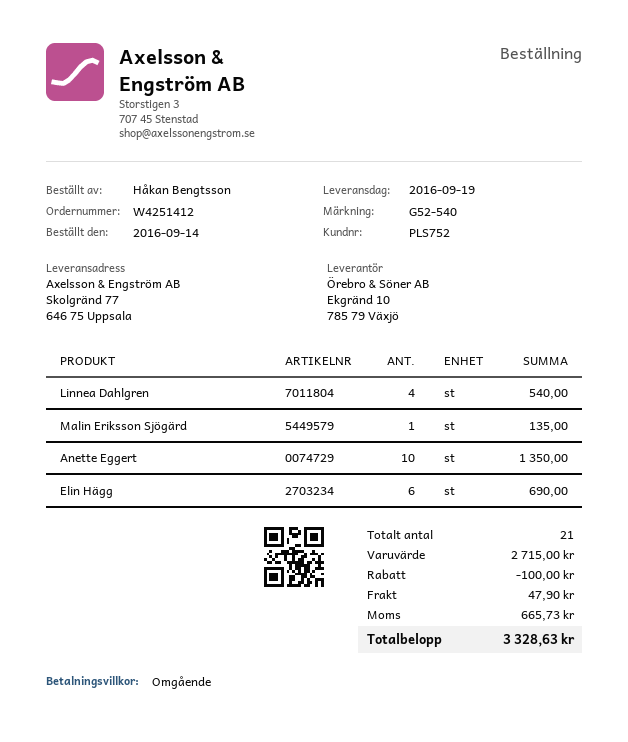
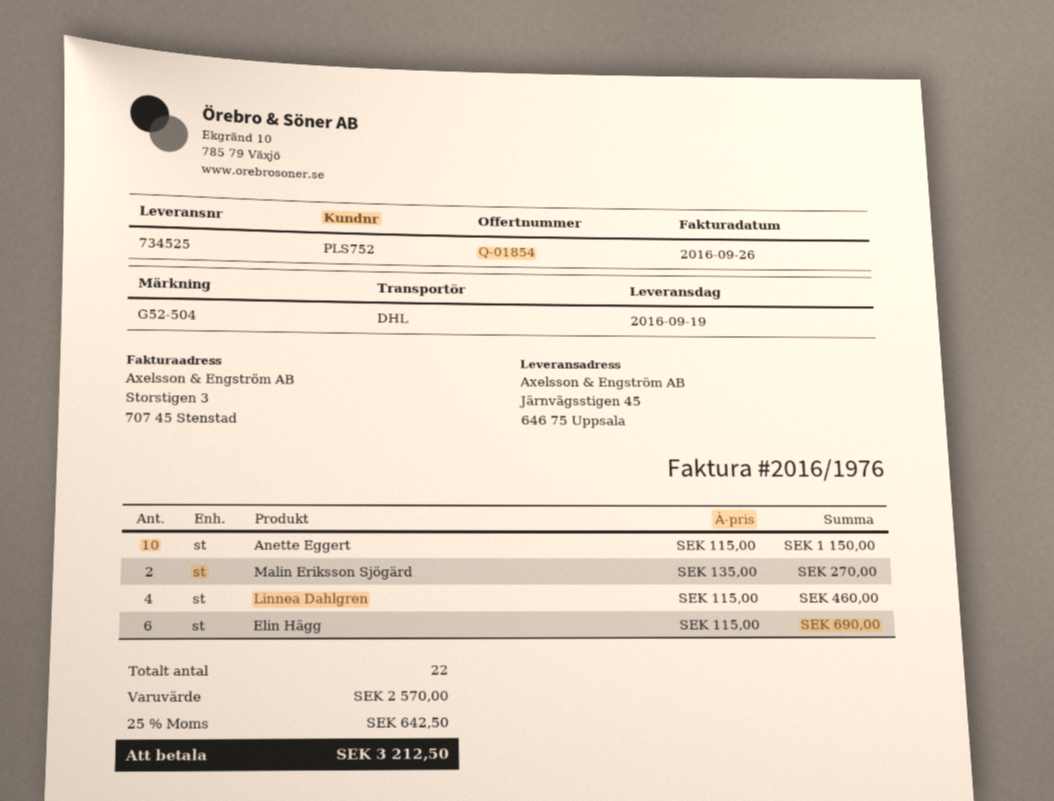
reference: G52-540 -> G52-504
ship to: Skolgränd 77, 646 75 Uppsala -> Järnvägsstigen 45, 646 75 Uppsala
Linnea Dahlgren: 4 for 540.00 -> 4 for 460.00
Malin Eriksson Sjögärd: 1 for 135.00 -> 2 for 270.00
Anette Eggert: 10 for 1350.00 -> 10 for 1150.00
total quantity: 21 -> 22
subtotal: 2715.00 -> 2570.00
discount: 100.00 -> none
shipping: 47.90 -> none
tax: 665.73 -> 642.50
total: 3328.63 -> 3212.50

